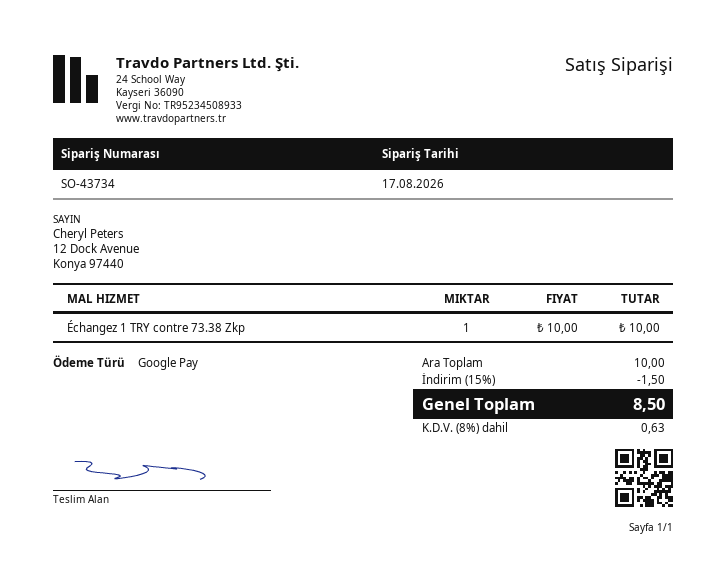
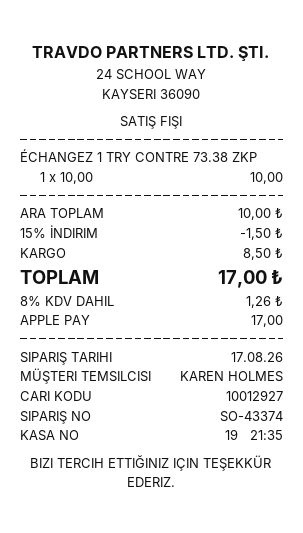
order number: SO-43734 -> SO-43374
payment method: Google Pay -> Apple Pay
shipping: none -> 8.50
tax: 8% = 0.63 -> 8% = 1.26
total: 8.50 -> 17.00

